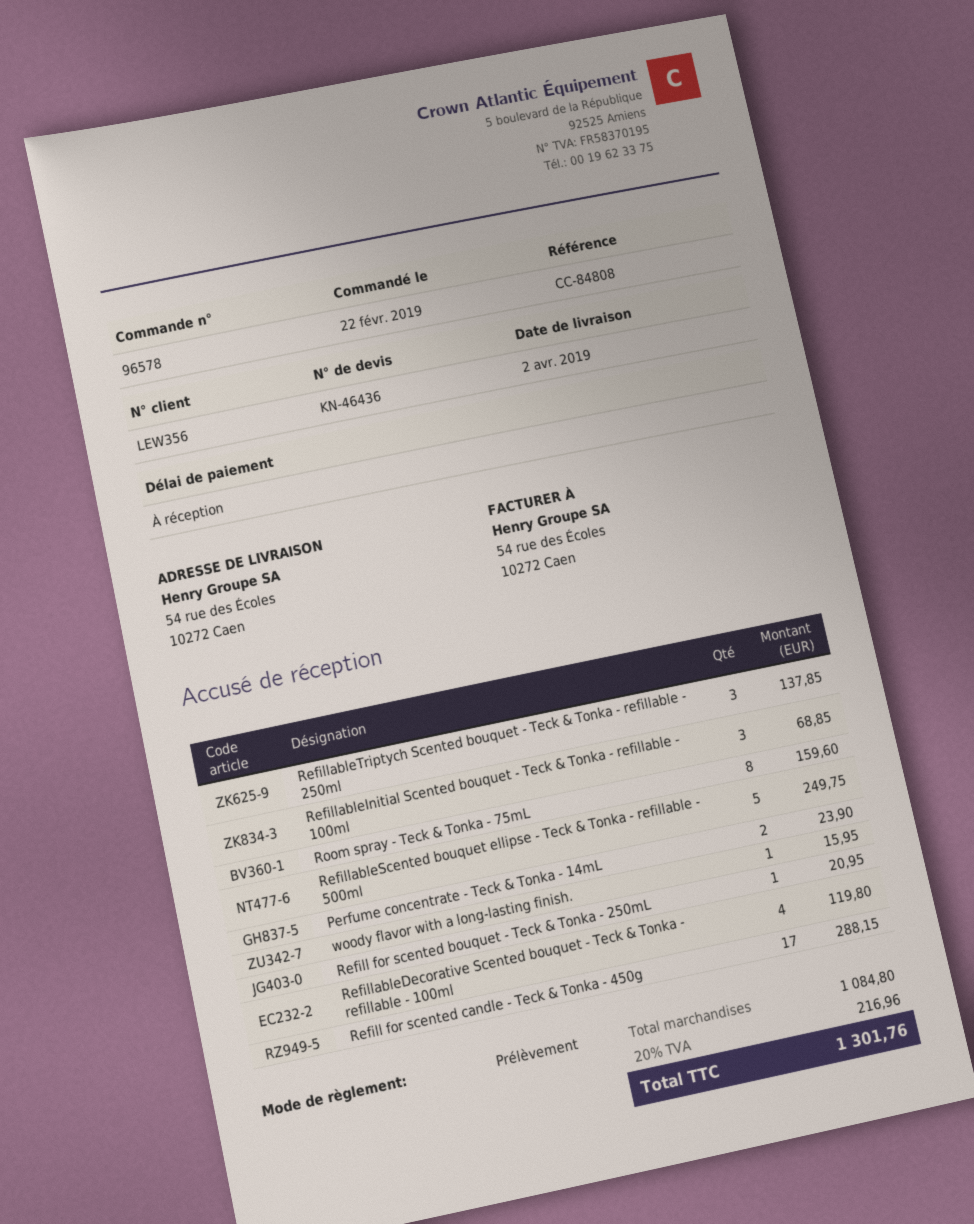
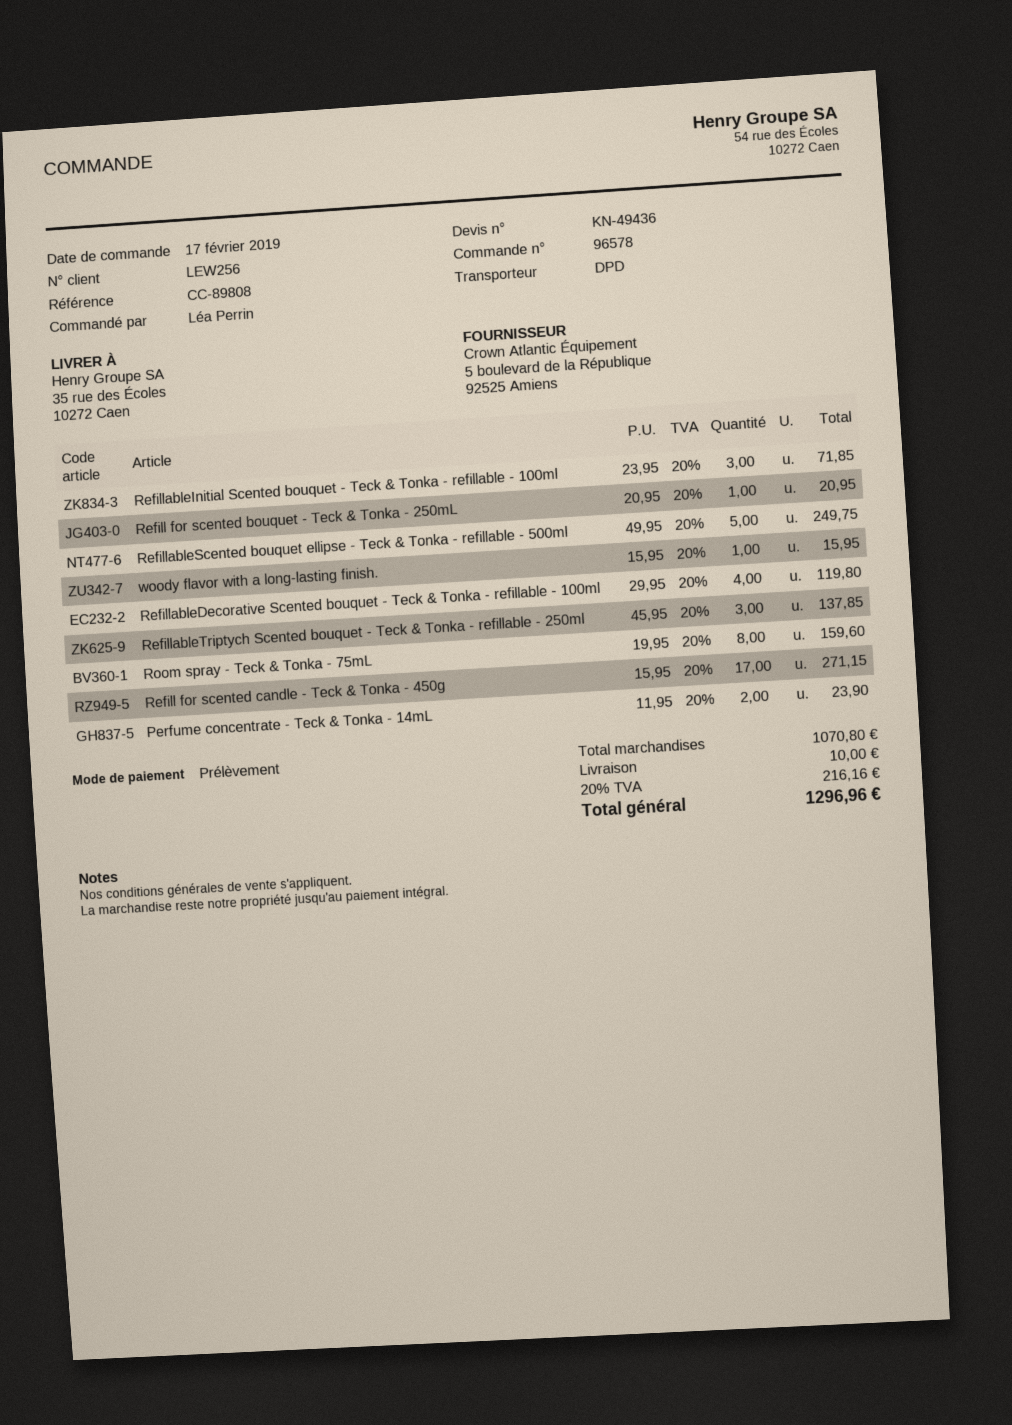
quote number: KN-46436 -> KN-49436
order date: 2019-02-22 -> 2019-02-17
customer number: LEW356 -> LEW256
reference: CC-84808 -> CC-89808
ship to: 54 rue des Écoles, 10272 Caen -> 35 rue des Écoles, 10272 Caen
RefillableInitial Scented bouquet - Teck & Tonka - refillable - 100ml: 3 for 68.85 -> 3 for 71.85
Refill for scented candle - Teck & Tonka - 450g: 17 for 288.15 -> 17 for 271.15
subtotal: 1084.80 -> 1070.80
shipping: none -> 10.00
tax: 20% = 216.96 -> 20% = 216.16
total: 1301.76 -> 1296.96

